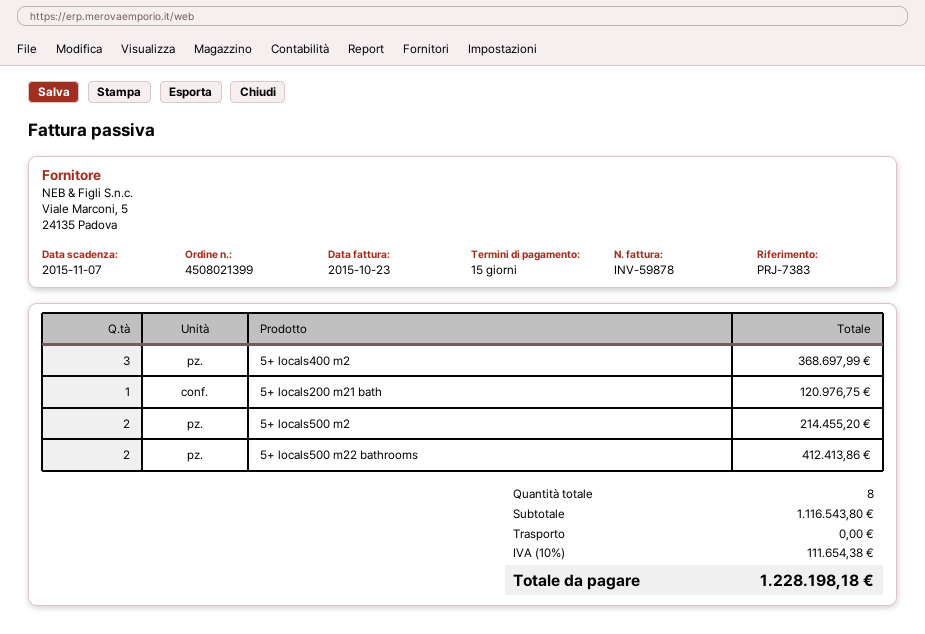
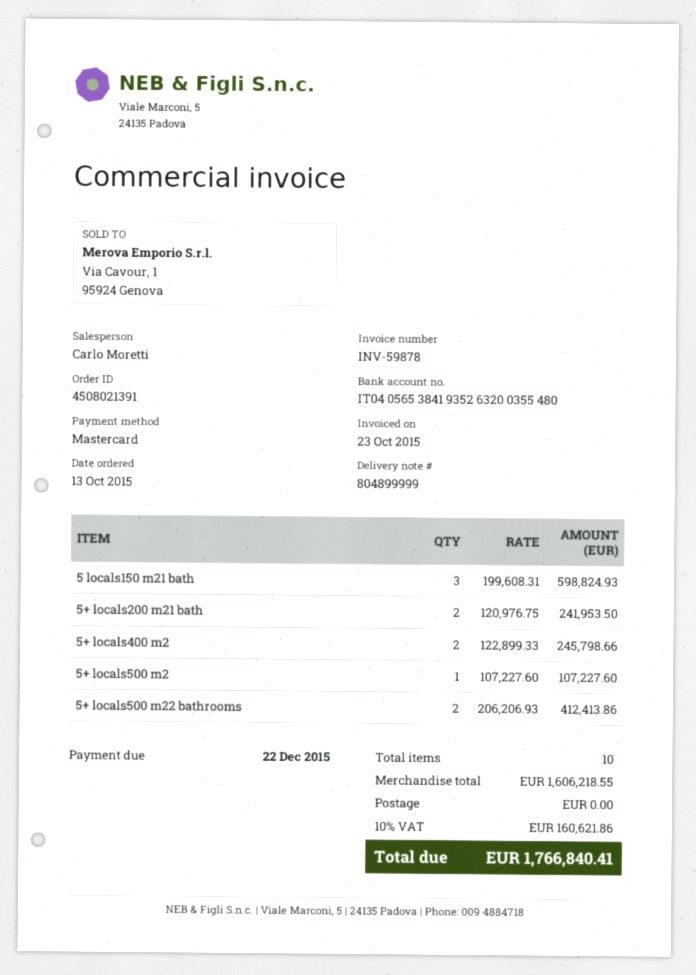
order number: 4508021399 -> 4508021391
due date: 2015-11-07 -> 2015-12-22
5+ locals400 m2: 3 for 368697.99 -> 2 for 245798.66
5+ locals200 m21 bath: 1 for 120976.75 -> 2 for 241953.50
5+ locals500 m2: 2 for 214455.20 -> 1 for 107227.60
5 locals150 m21 bath: none -> 3 for 598824.93
total quantity: 8 -> 10
subtotal: 1116543.80 -> 1606218.55
tax: 10% = 111654.38 -> 10% = 160621.86
total: 1228198.18 -> 1766840.41

